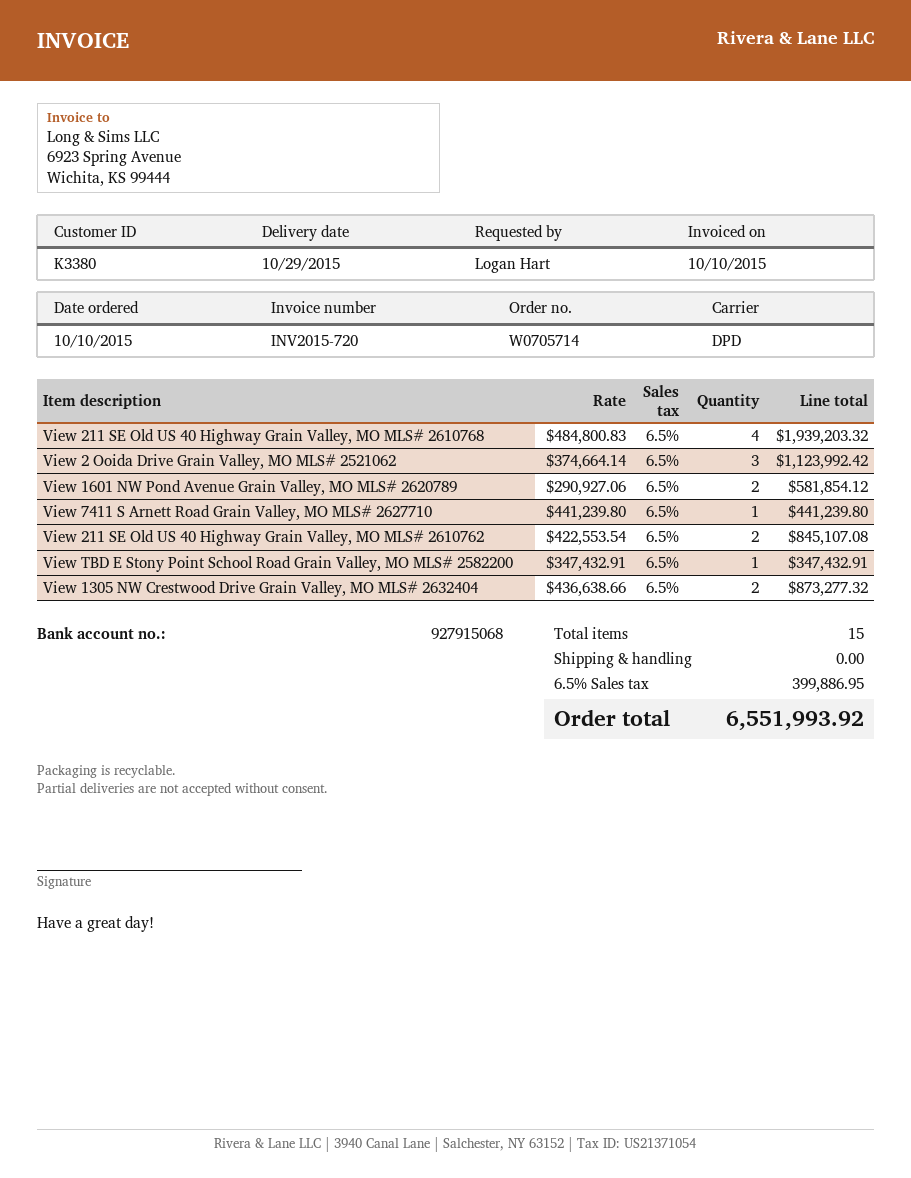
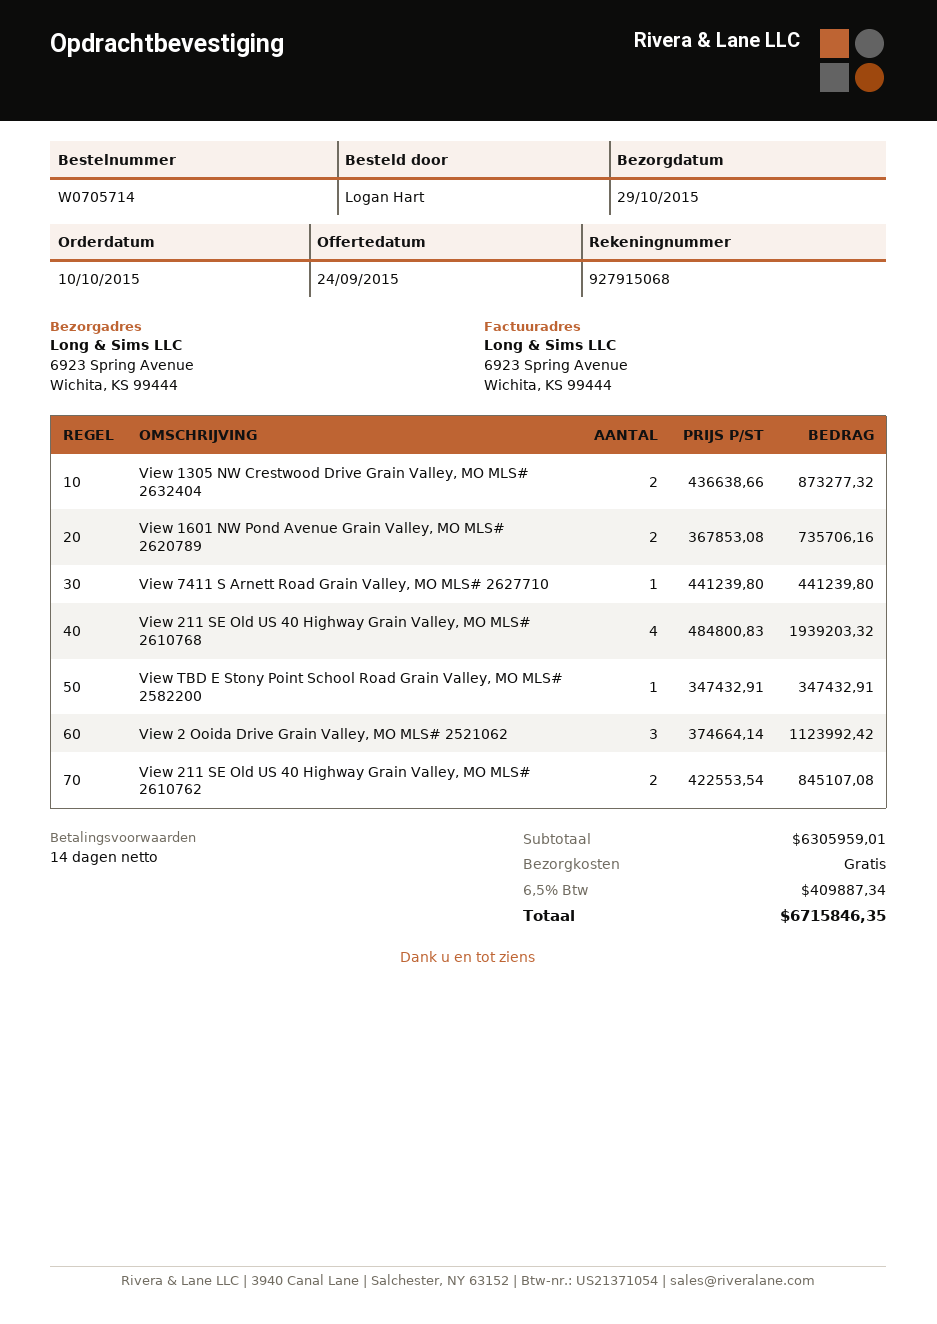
View 1601 NW Pond Avenue Grain Valley, MO MLS# 2620789: 2 x 290927.06 = 581854.12 -> 2 x 367853.08 = 735706.16
tax: 6.5% = 399886.95 -> 6.5% = 409887.34
total: 6551993.92 -> 6715846.35

